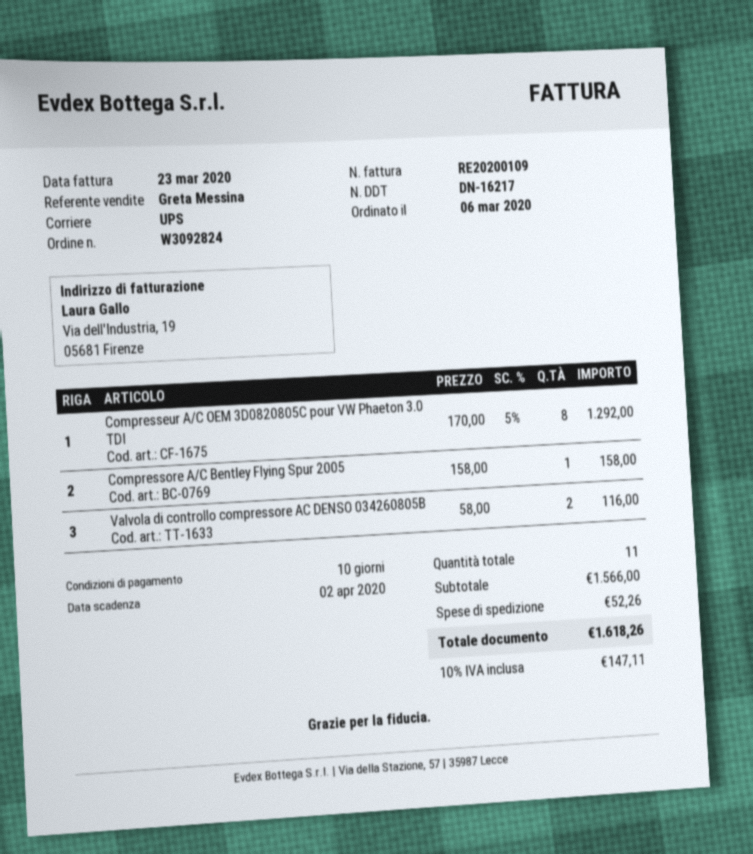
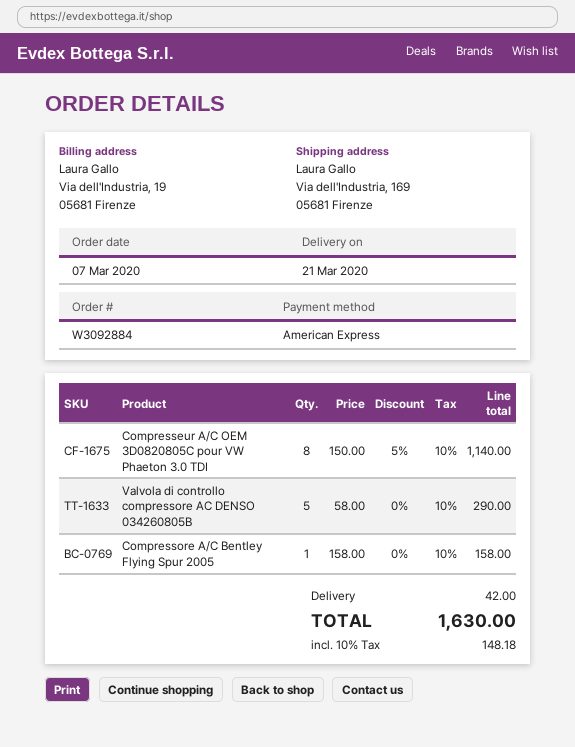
order number: W3092824 -> W3092884
order date: 2020-03-06 -> 2020-03-07
Compresseur A/C OEM 3D0820805C pour VW Phaeton 3.0 TDI: 8 x 170.00 - 5% = 1292.00 -> 8 x 150.00 - 5% = 1140.00
Valvola di controllo compressore AC DENSO 034260805B: 2 x 58.00 = 116.00 -> 5 x 58.00 = 290.00
shipping: 52.26 -> 42.00
tax: 10% = 147.11 -> 10% = 148.18
total: 1618.26 -> 1630.00

